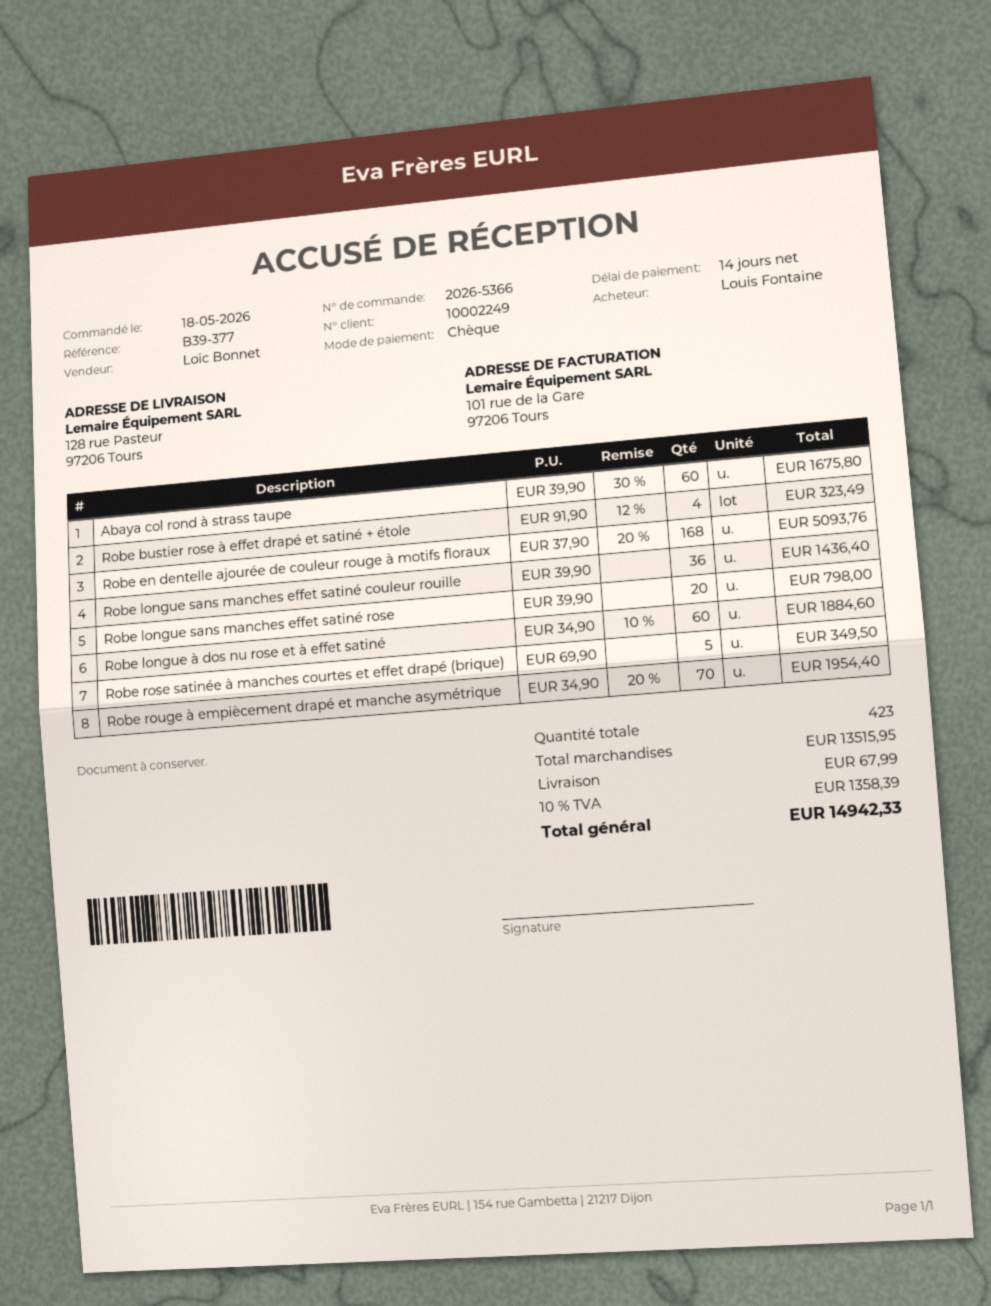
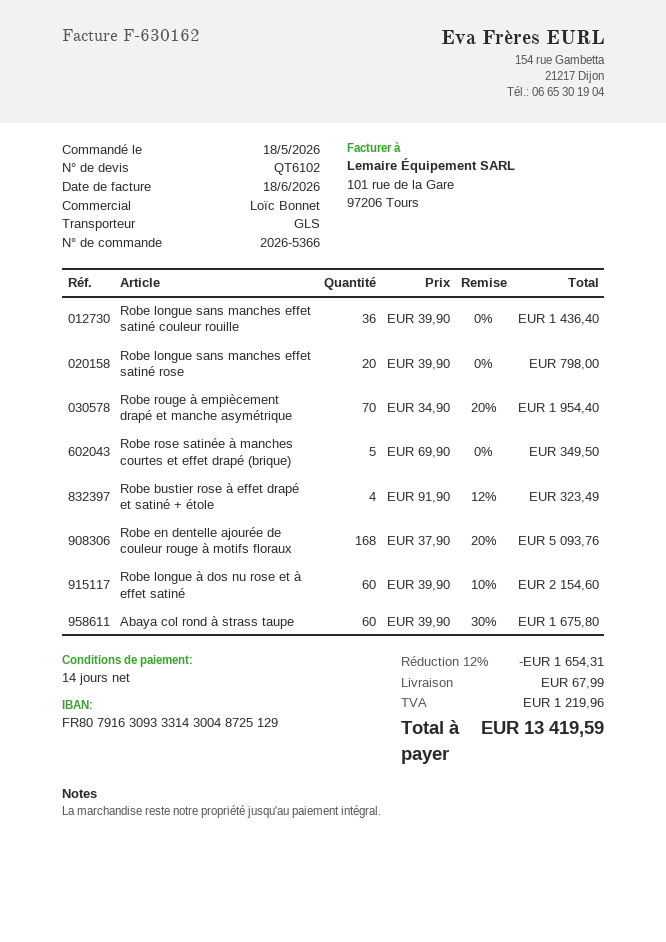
Robe longue à dos nu rose et à effet satiné: 60 x 34.90 - 10% = 1884.60 -> 60 x 39.90 - 10% = 2154.60
discount: none -> 12% = 1654.31
tax: 1358.39 -> 1219.96
total: 14942.33 -> 13419.59

